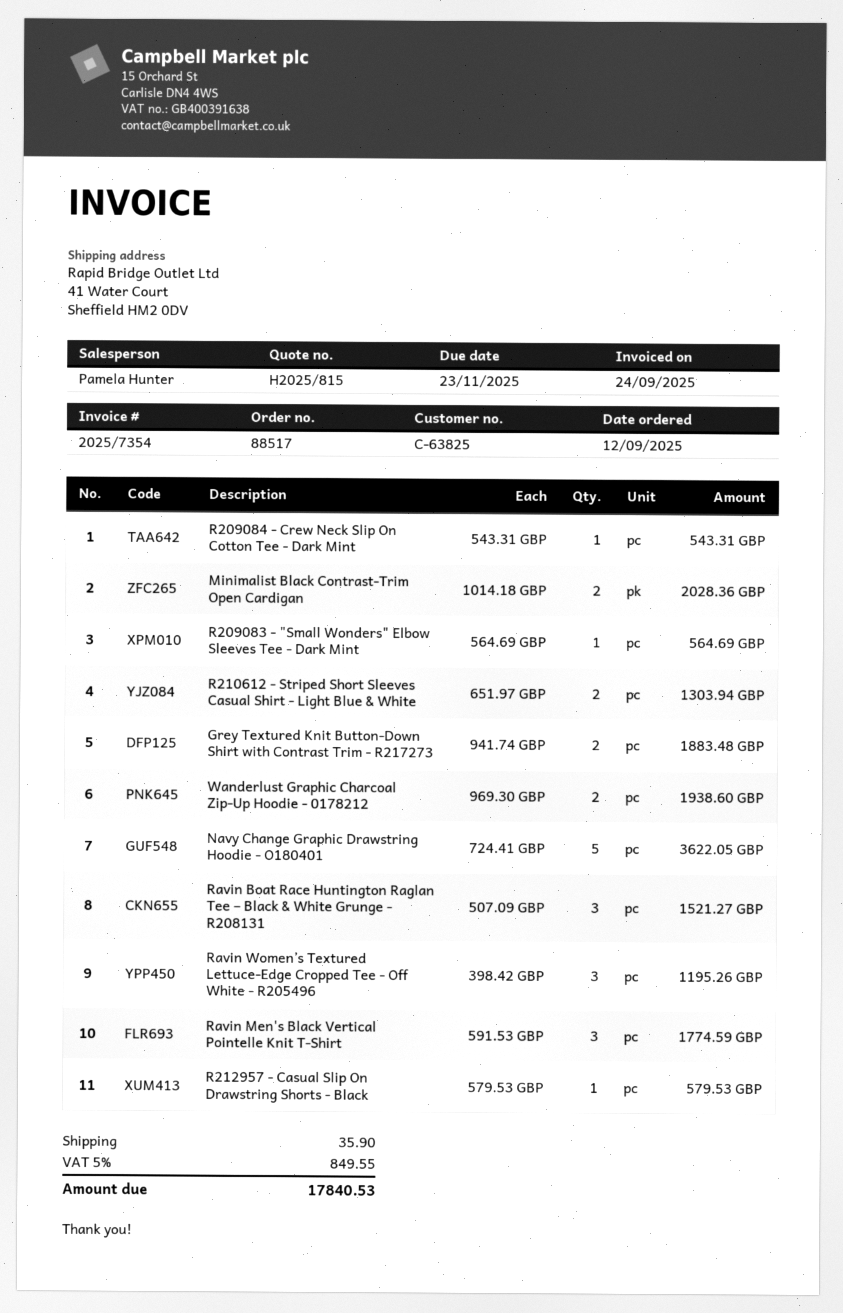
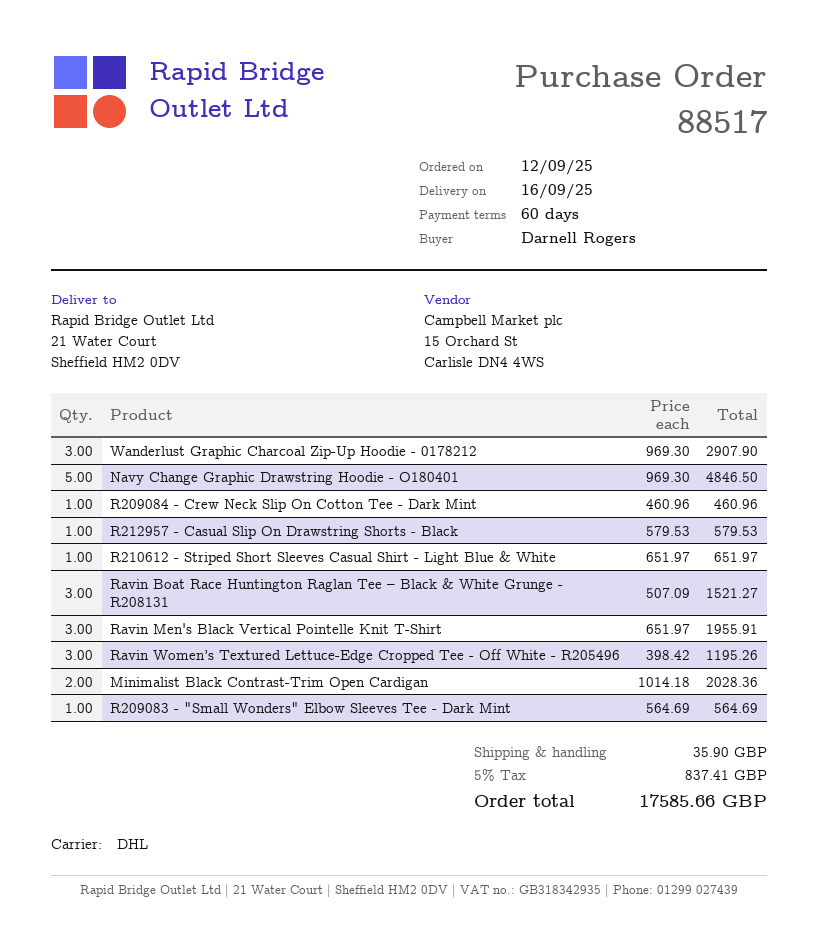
ship to: 41 Water Court, Sheffield HM2 0DV -> 21 Water Court, Sheffield HM2 0DV
R209084 - Crew Neck Slip On Cotton Tee - Dark Mint: 1 x 543.31 = 543.31 -> 1 x 460.96 = 460.96
R210612 - Striped Short Sleeves Casual Shirt - Light Blue & White: 2 x 651.97 = 1303.94 -> 1 x 651.97 = 651.97
Grey Textured Knit Button-Down Shirt with Contrast Trim - R217273: 2 x 941.74 = 1883.48 -> none
Wanderlust Graphic Charcoal Zip-Up Hoodie - 0178212: 2 x 969.30 = 1938.60 -> 3 x 969.30 = 2907.90
Navy Change Graphic Drawstring Hoodie - O180401: 5 x 724.41 = 3622.05 -> 5 x 969.30 = 4846.50
Ravin Men's Black Vertical Pointelle Knit T-Shirt: 3 x 591.53 = 1774.59 -> 3 x 651.97 = 1955.91
tax: 5% = 849.55 -> 5% = 837.41
total: 17840.53 -> 17585.66

